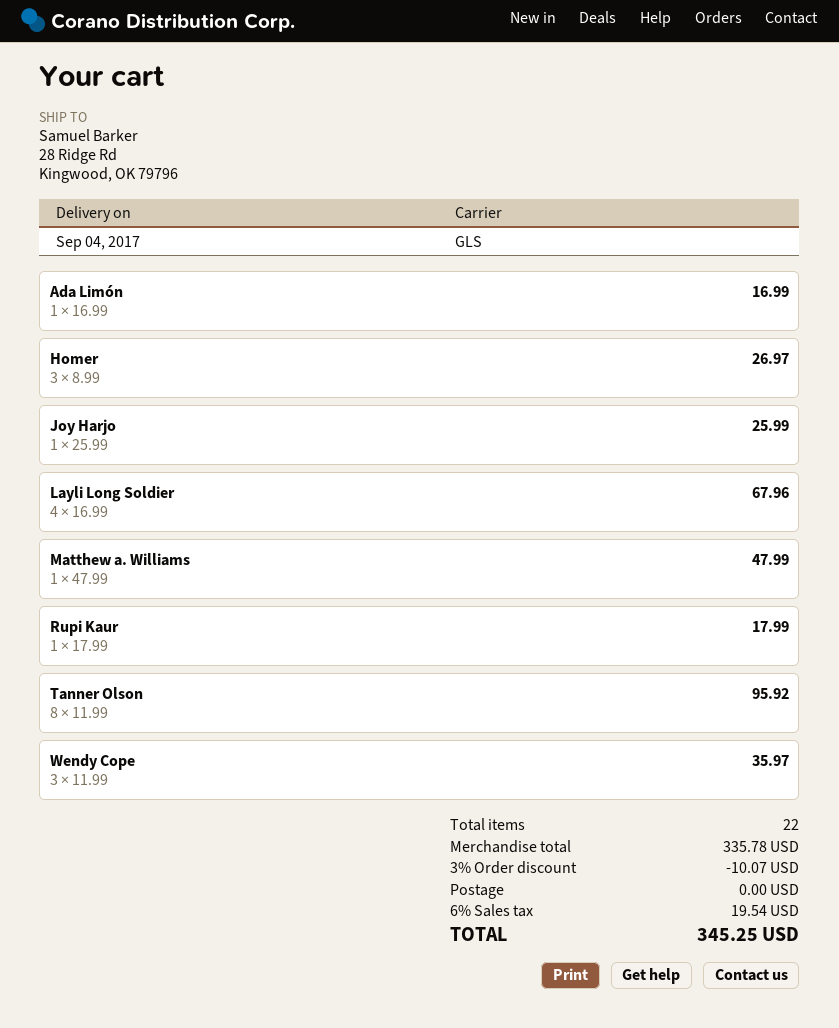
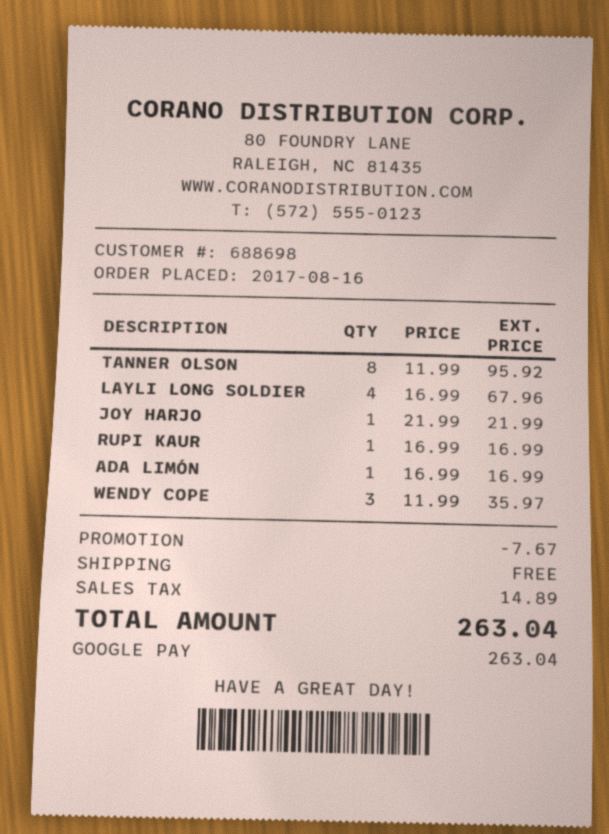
Homer: 3 x 8.99 = 26.97 -> none
Joy Harjo: 1 x 25.99 = 25.99 -> 1 x 21.99 = 21.99
Matthew a. Williams: 1 x 47.99 = 47.99 -> none
Rupi Kaur: 1 x 17.99 = 17.99 -> 1 x 16.99 = 16.99
discount: 10.07 -> 7.67
tax: 19.54 -> 14.89
total: 345.25 -> 263.04

